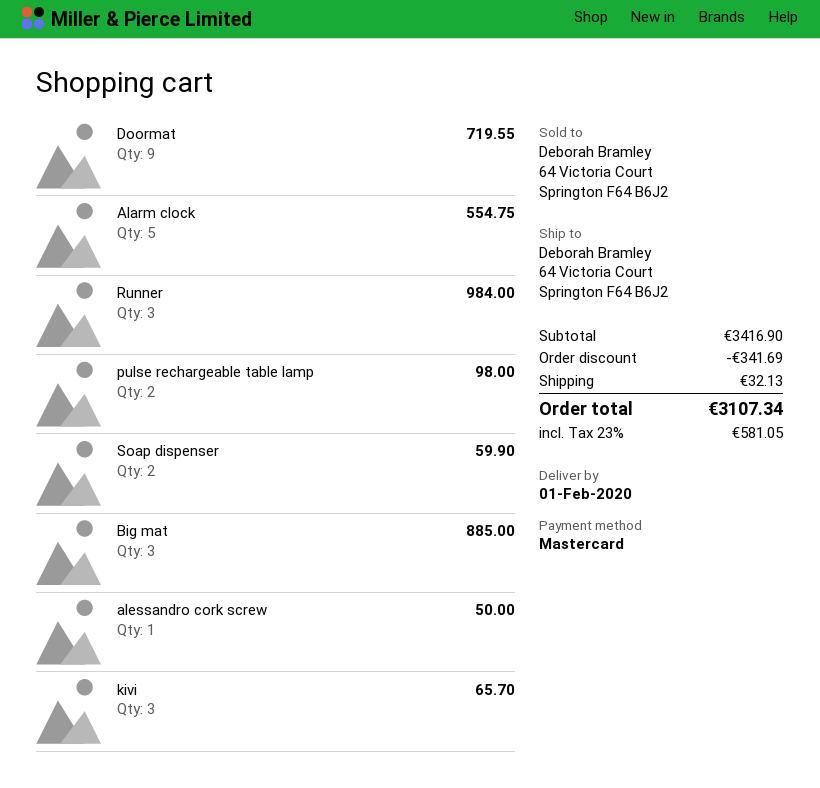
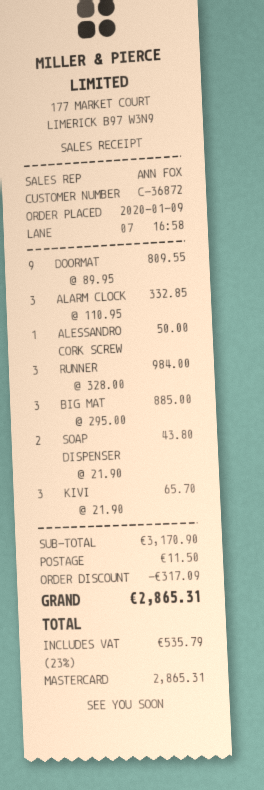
Doormat: 9 for 719.55 -> 9 for 809.55
Alarm clock: 5 for 554.75 -> 3 for 332.85
pulse rechargeable table lamp: 2 for 98.00 -> none
Soap dispenser: 2 for 59.90 -> 2 for 43.80
subtotal: 3416.90 -> 3170.90
discount: 341.69 -> 317.09
shipping: 32.13 -> 11.50
tax: 23% = 581.05 -> 23% = 535.79
total: 3107.34 -> 2865.31

